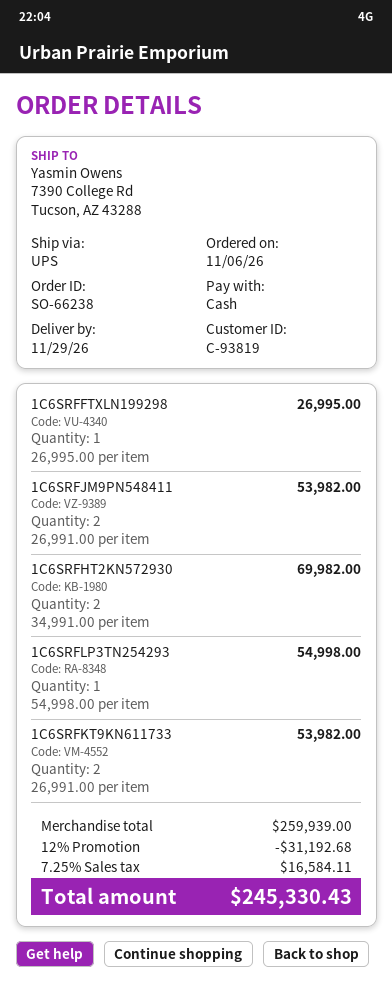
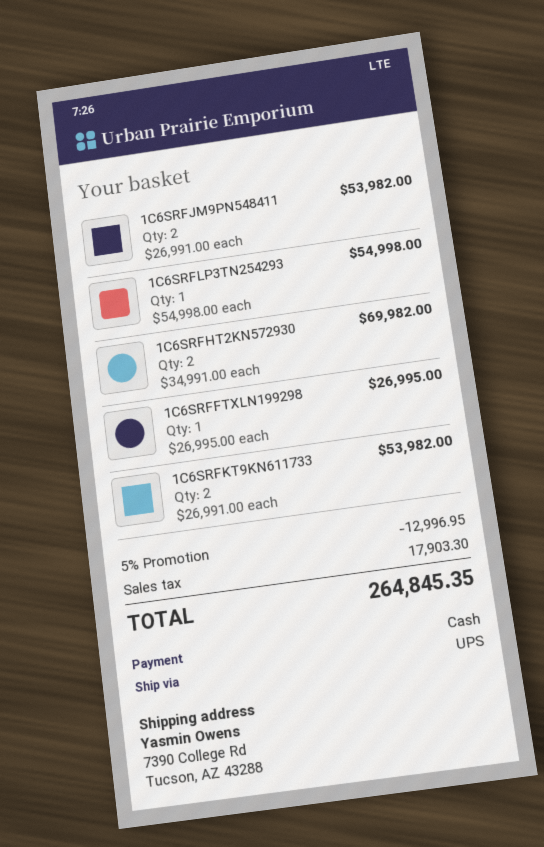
discount: 12% = 31192.68 -> 5% = 12996.95
tax: 16584.11 -> 17903.30
total: 245330.43 -> 264845.35

